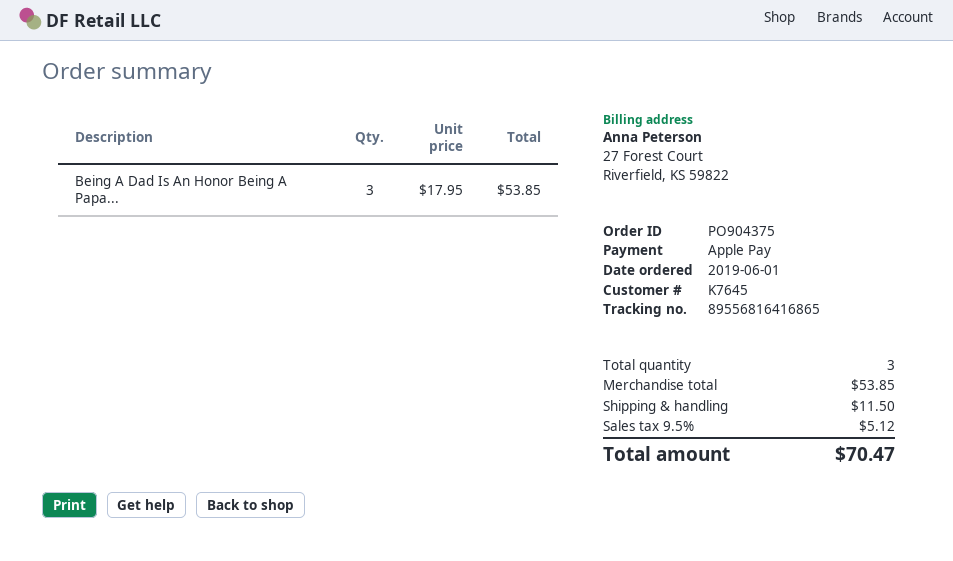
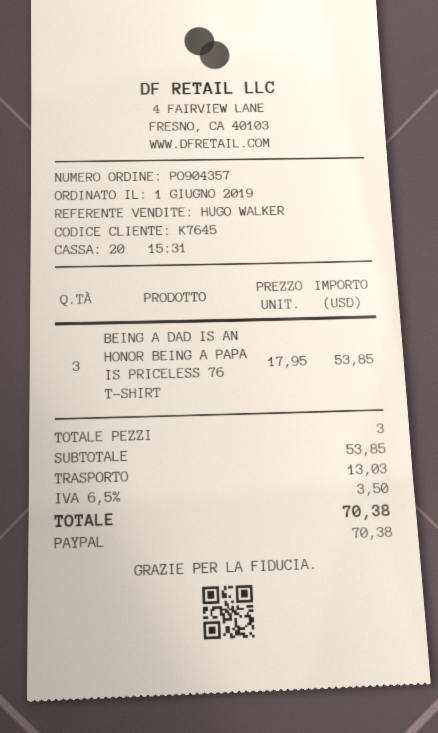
order number: PO904375 -> PO904357
payment method: Apple Pay -> PayPal
shipping: 11.50 -> 13.03
tax: 9.5% = 5.12 -> 6.5% = 3.50
total: 70.47 -> 70.38

